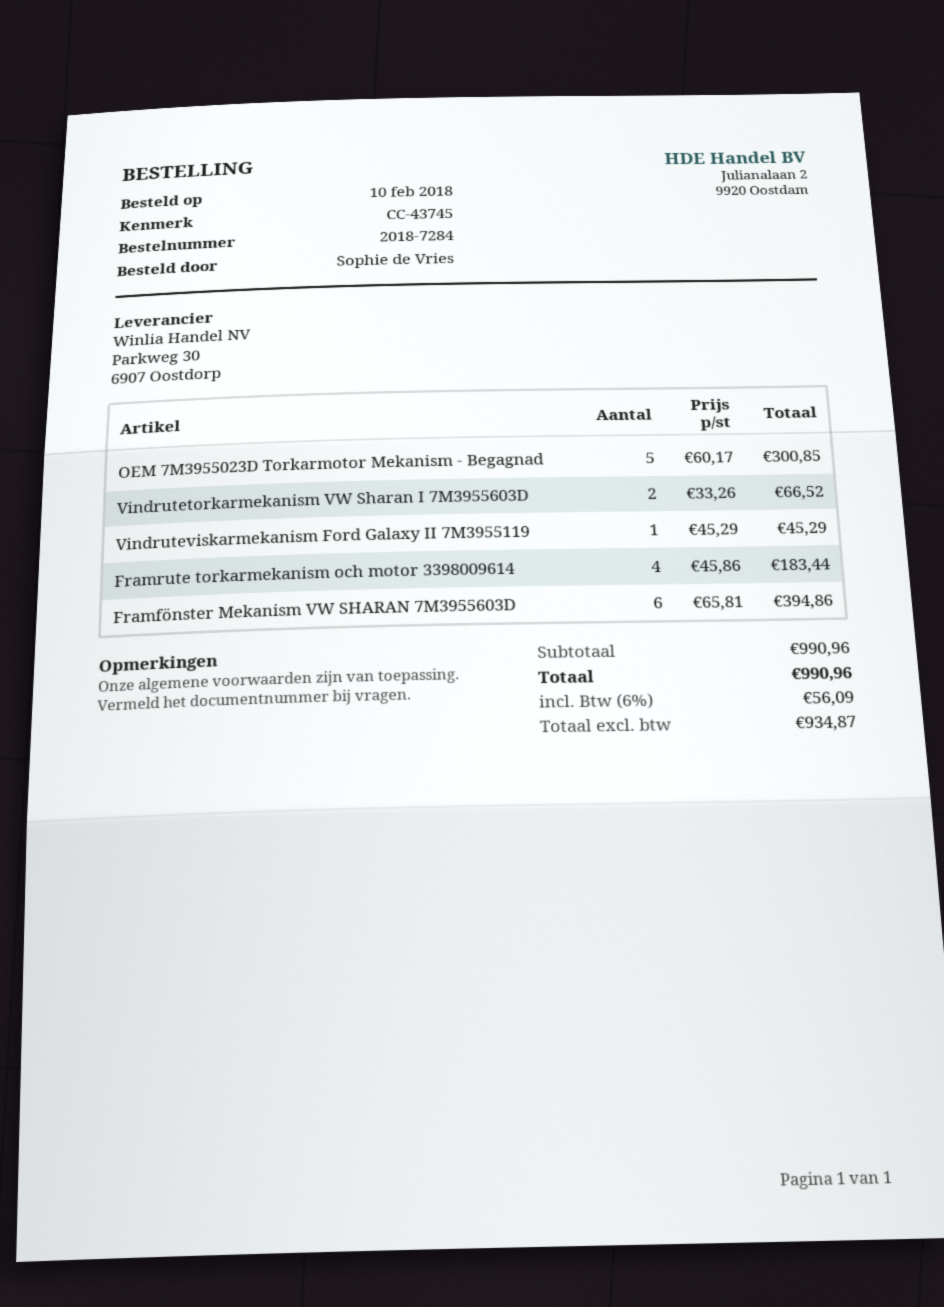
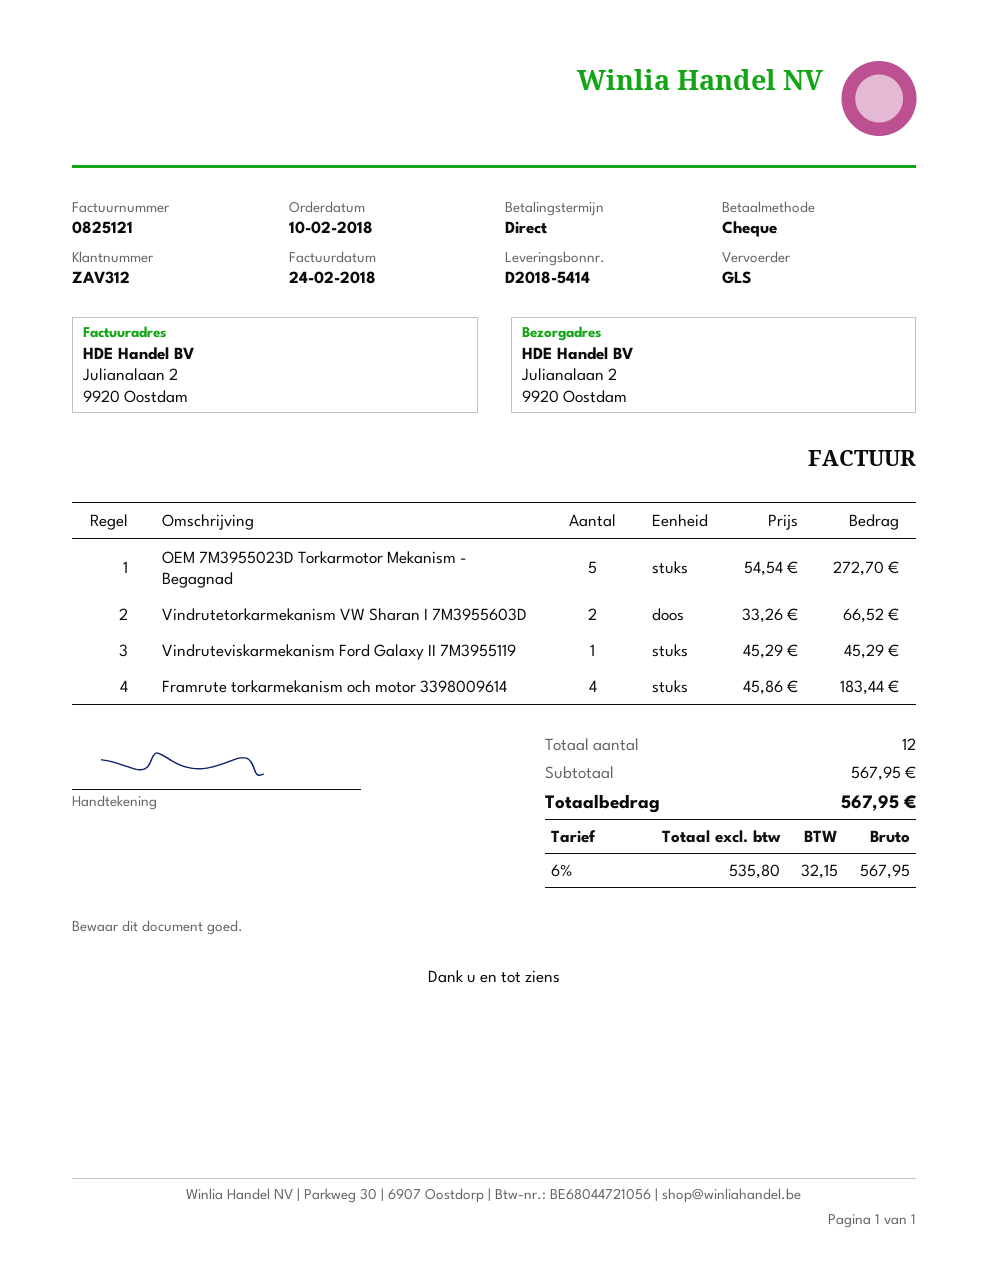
OEM 7M3955023D Torkarmotor Mekanism - Begagnad: 5 x 60.17 = 300.85 -> 5 x 54.54 = 272.70
Framfönster Mekanism VW SHARAN 7M3955603D: 6 x 65.81 = 394.86 -> none
subtotal: 990.96 -> 567.95
net: 934.87 -> 535.80
tax: 6% = 56.09 -> 6% = 32.15
total: 990.96 -> 567.95

